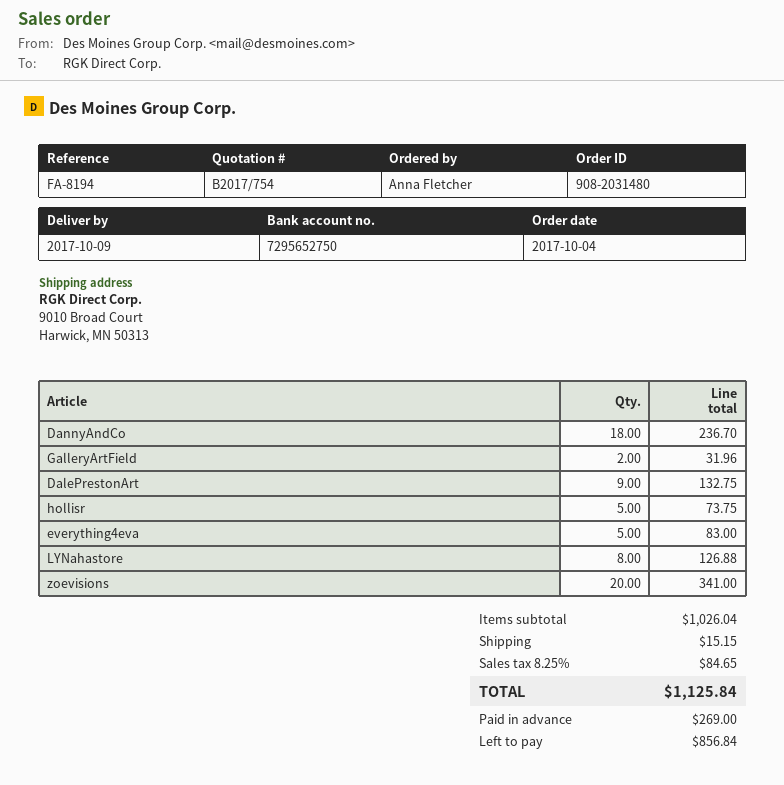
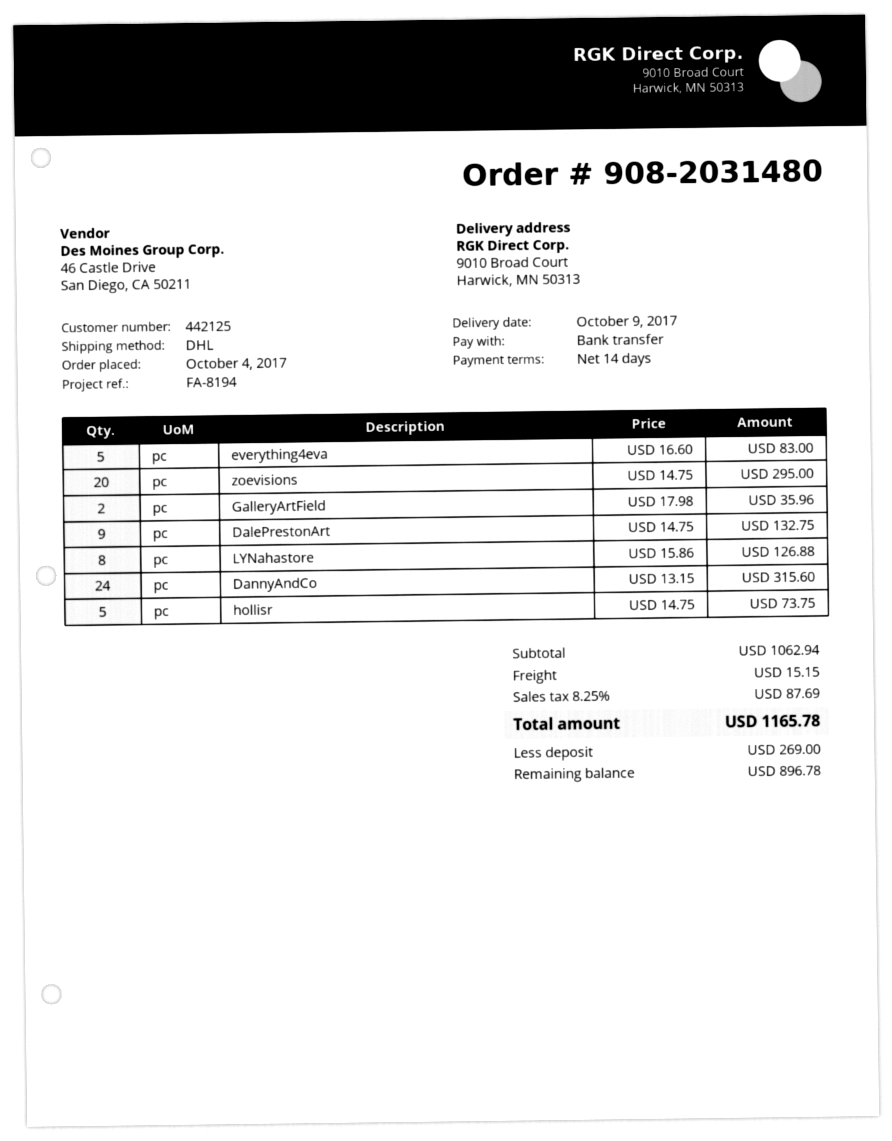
DannyAndCo: 18 for 236.70 -> 24 for 315.60
GalleryArtField: 2 for 31.96 -> 2 for 35.96
zoevisions: 20 for 341.00 -> 20 for 295.00
subtotal: 1026.04 -> 1062.94
tax: 8.25% = 84.65 -> 8.25% = 87.69
total: 1125.84 -> 1165.78
balance: 856.84 -> 896.78

